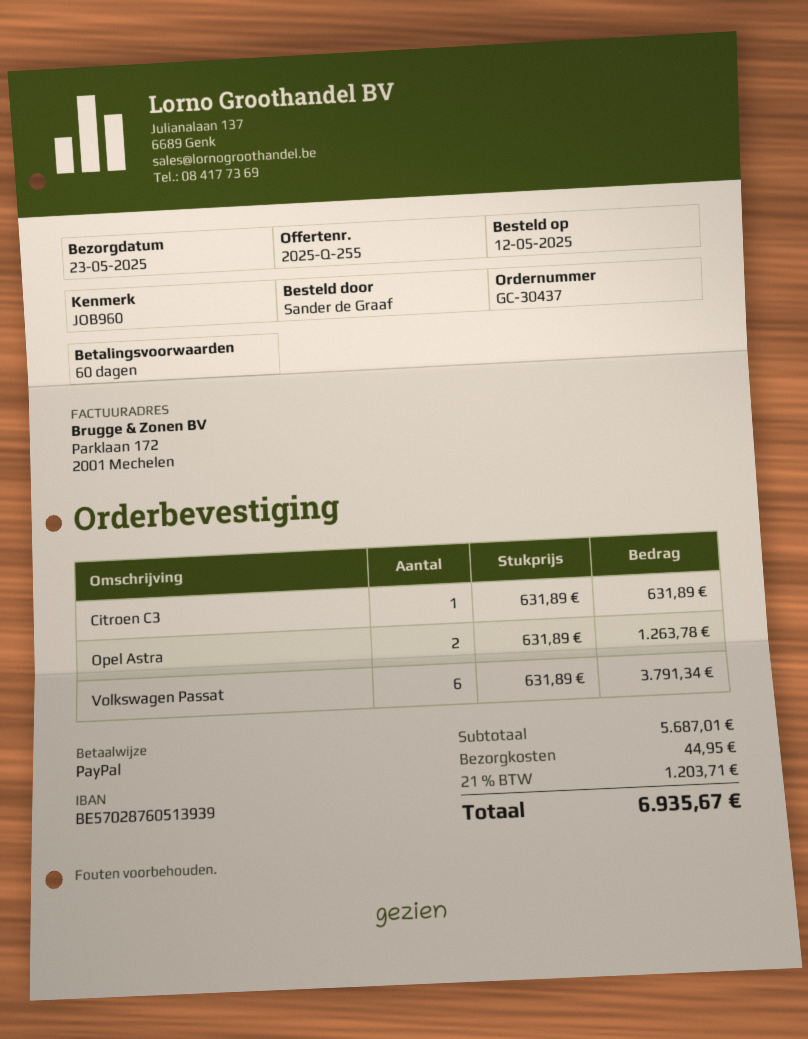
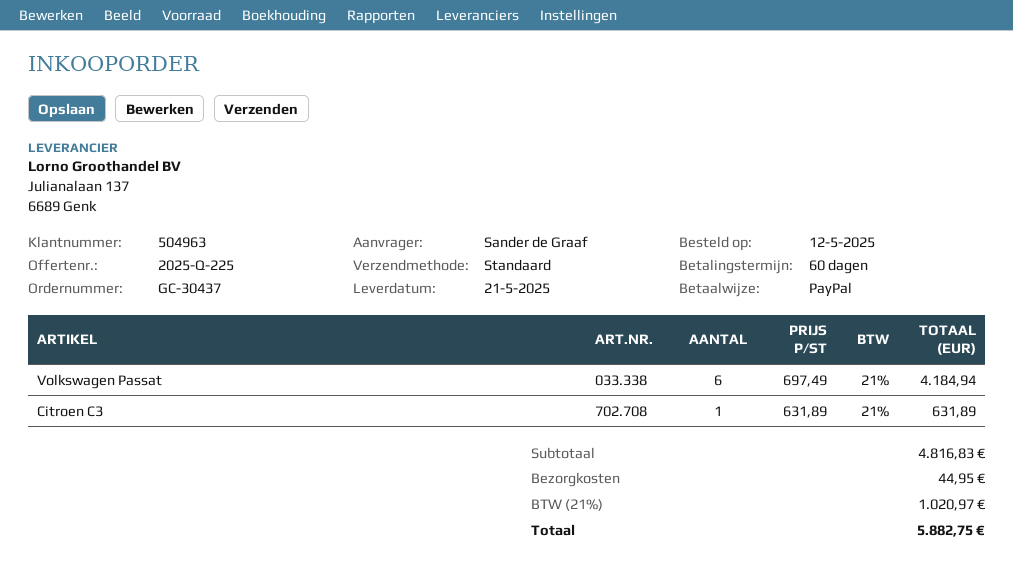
quote number: 2025-Q-255 -> 2025-Q-225
delivery date: 2025-05-23 -> 2025-05-21
Opel Astra: 2 x 631.89 = 1263.78 -> none
Volkswagen Passat: 6 x 631.89 = 3791.34 -> 6 x 697.49 = 4184.94
subtotal: 5687.01 -> 4816.83
tax: 21% = 1203.71 -> 21% = 1020.97
total: 6935.67 -> 5882.75

